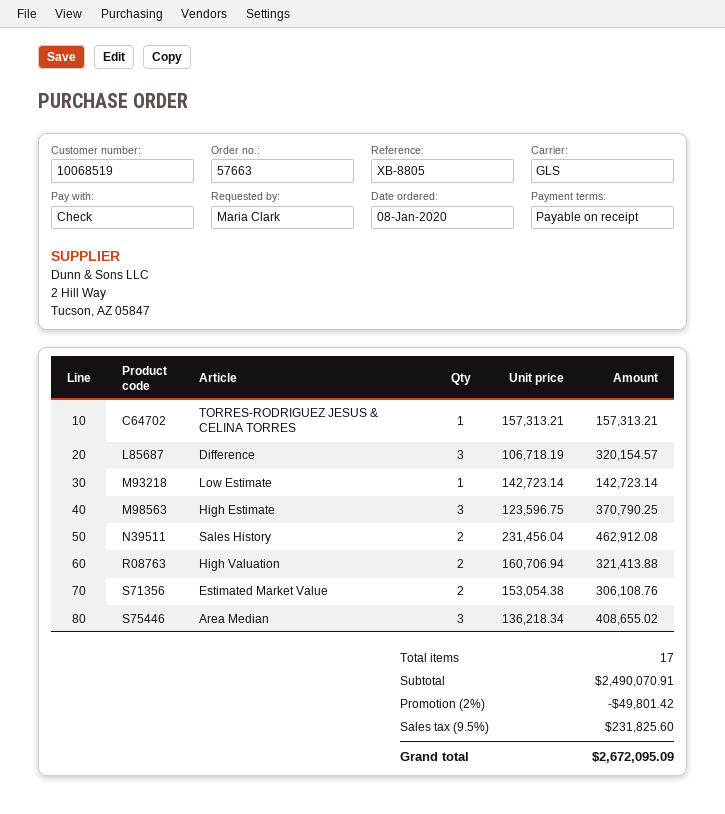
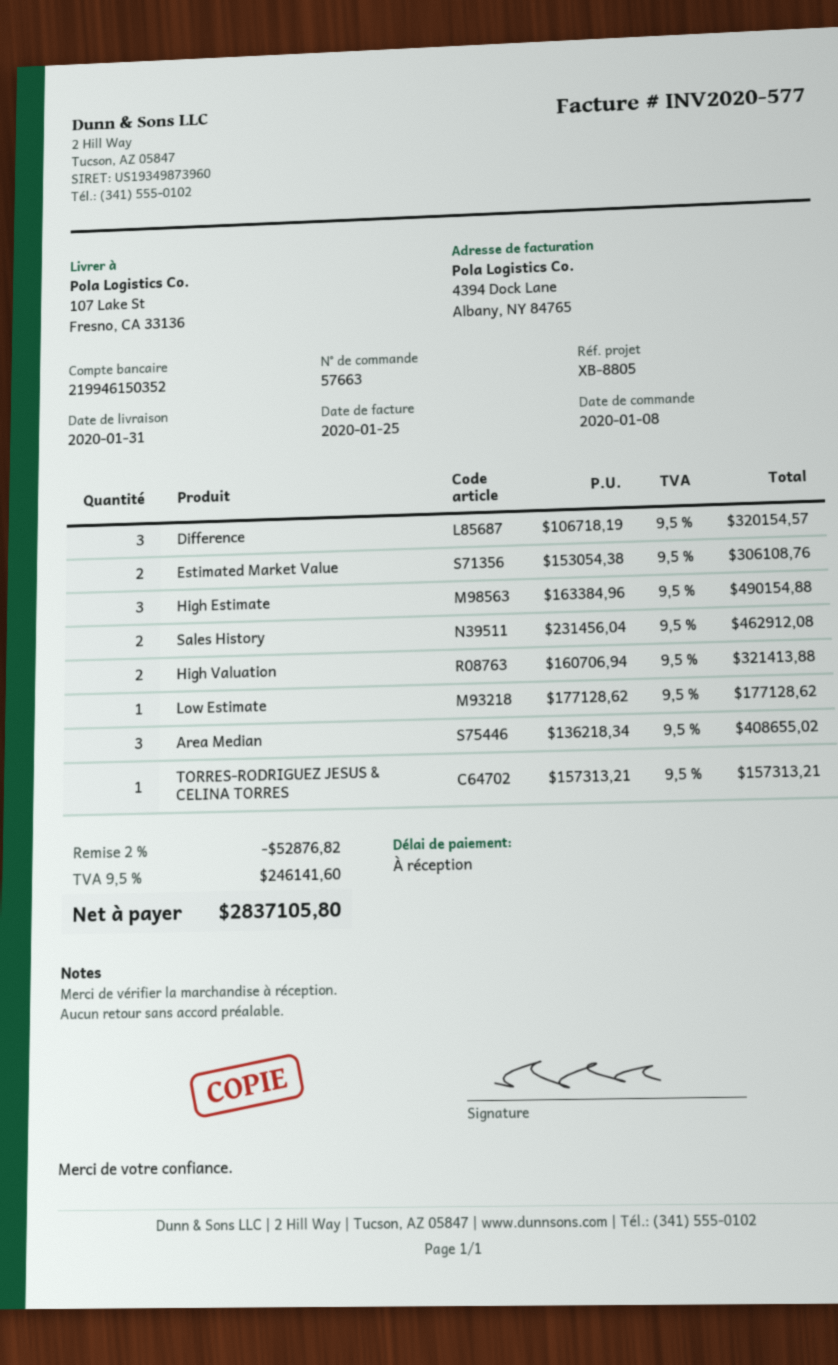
Low Estimate: 1 x 142723.14 = 142723.14 -> 1 x 177128.62 = 177128.62
High Estimate: 3 x 123596.75 = 370790.25 -> 3 x 163384.96 = 490154.88
discount: 2% = 49801.42 -> 2% = 52876.82
tax: 9.5% = 231825.60 -> 9.5% = 246141.60
total: 2672095.09 -> 2837105.80

